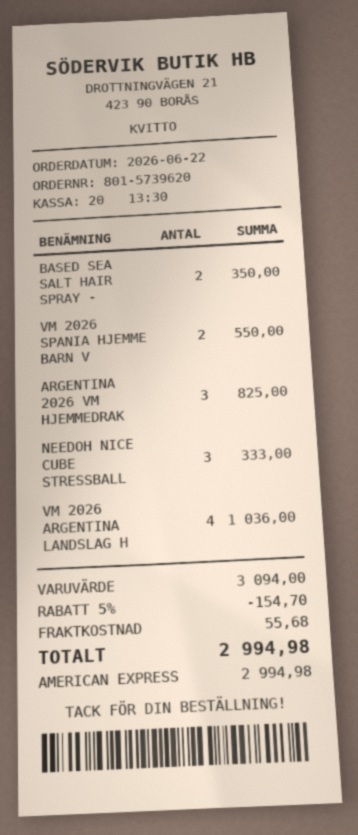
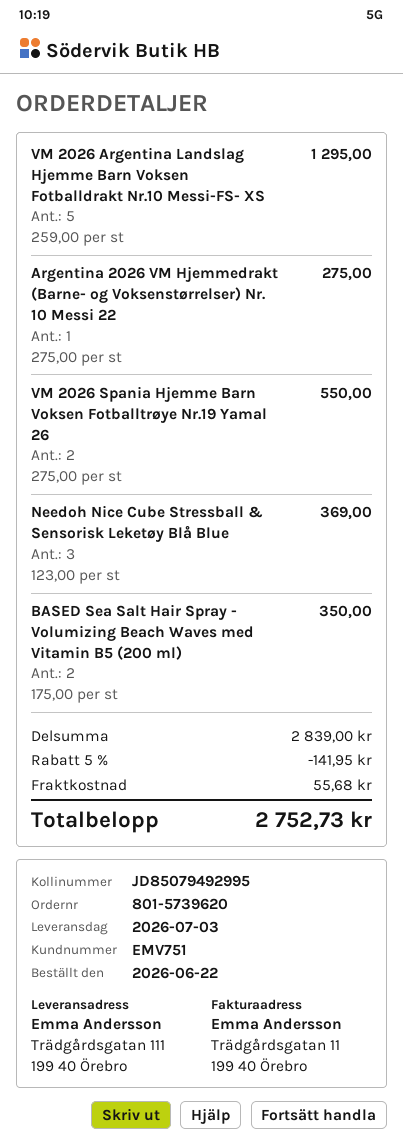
ARGENTINA 2026 VM HJEMMEDRAK: 3 for 825.00 -> 1 for 275.00
NEEDOH NICE CUBE STRESSBALL: 3 for 333.00 -> 3 for 369.00
VM 2026 ARGENTINA LANDSLAG H: 4 for 1036.00 -> 5 for 1295.00
subtotal: 3094.00 -> 2839.00
discount: 5% = 154.70 -> 5% = 141.95
total: 2994.98 -> 2752.73

